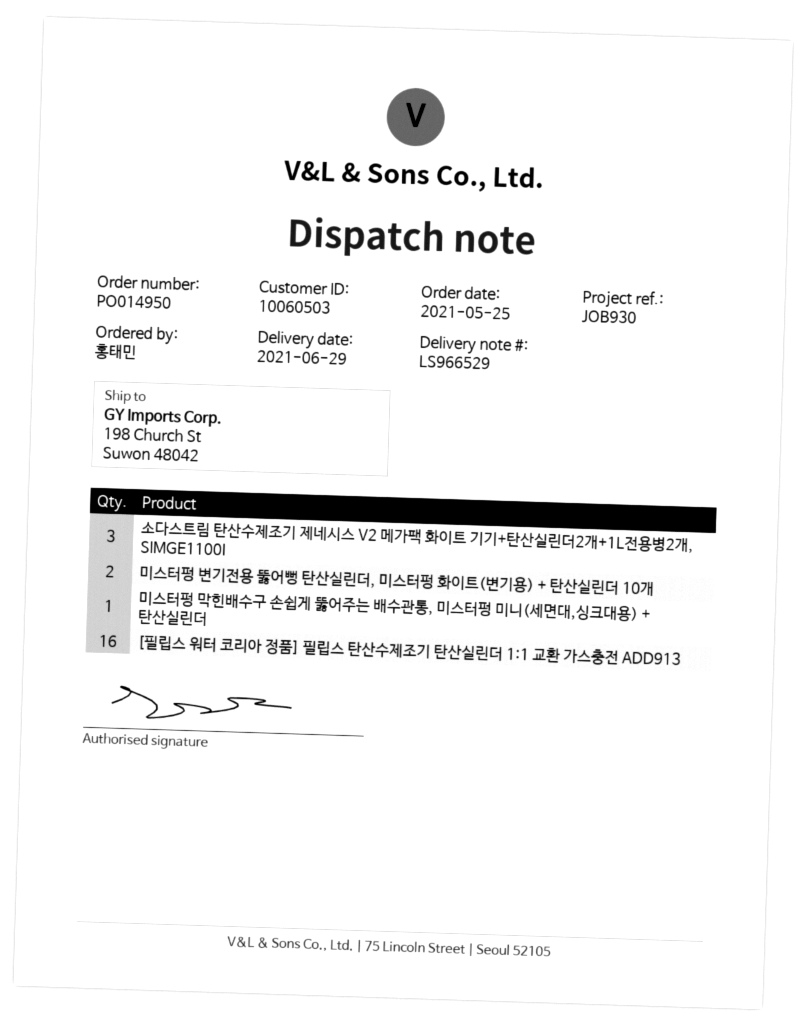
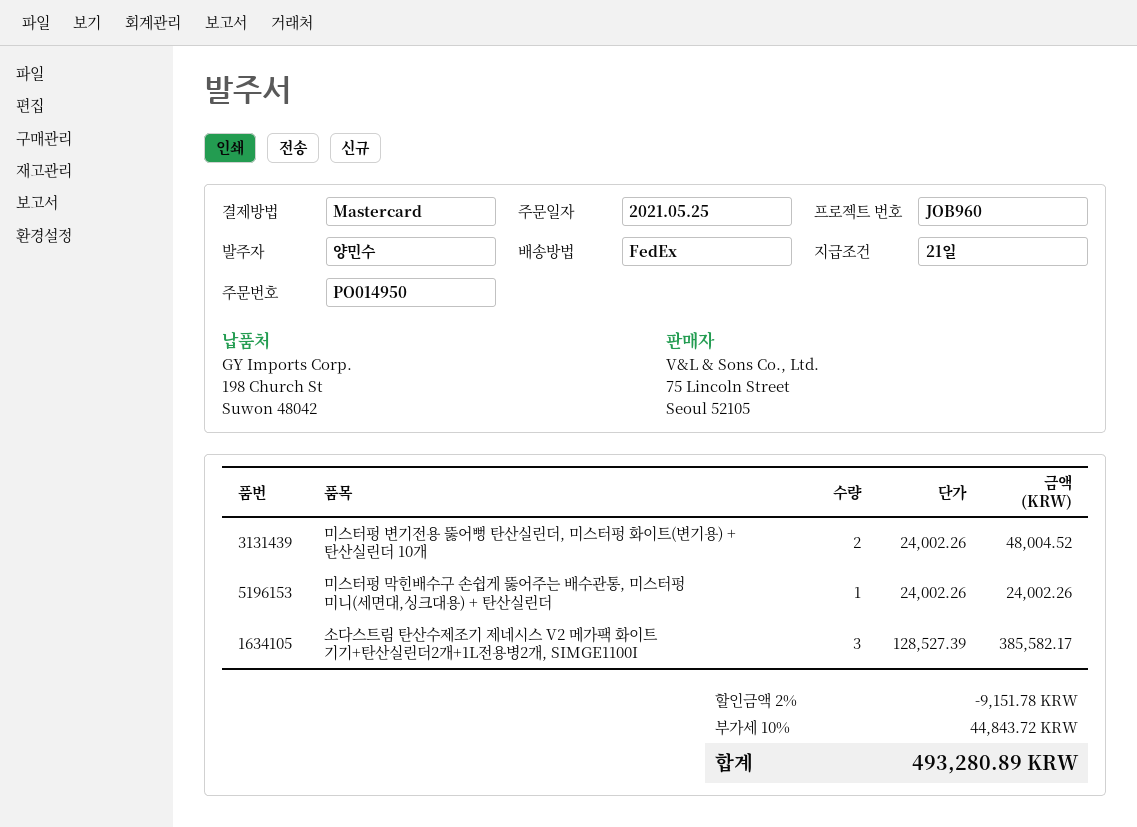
reference: JOB930 -> JOB960
ordered by: 홍태민 -> 양민수
[필립스 워터 코리아 정품] 필립스 탄산수제조기 탄산실린더 1:1 교환 가스충전 ADD913: 16 -> none

